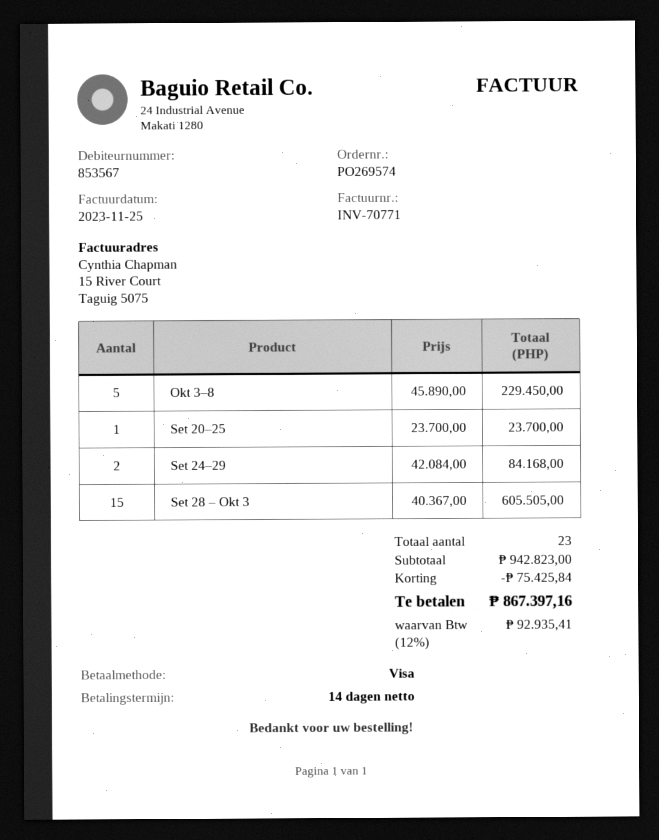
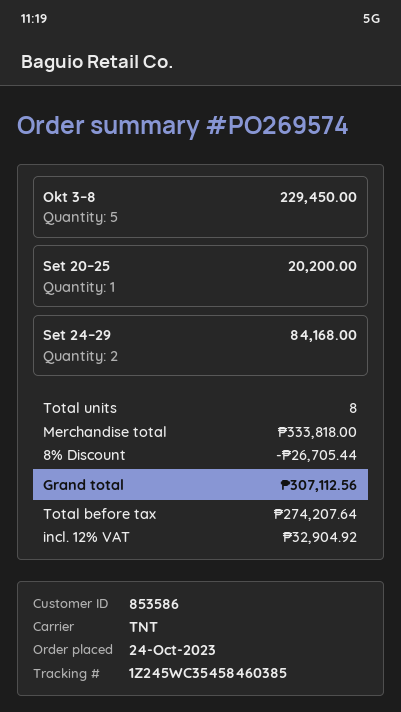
customer number: 853567 -> 853586
Set 20–25: 1 for 23700.00 -> 1 for 20200.00
Set 28 – Okt 3: 15 for 605505.00 -> none
total quantity: 23 -> 8
subtotal: 942823.00 -> 333818.00
discount: 75425.84 -> 26705.44
tax: 12% = 92935.41 -> 12% = 32904.92
total: 867397.16 -> 307112.56

